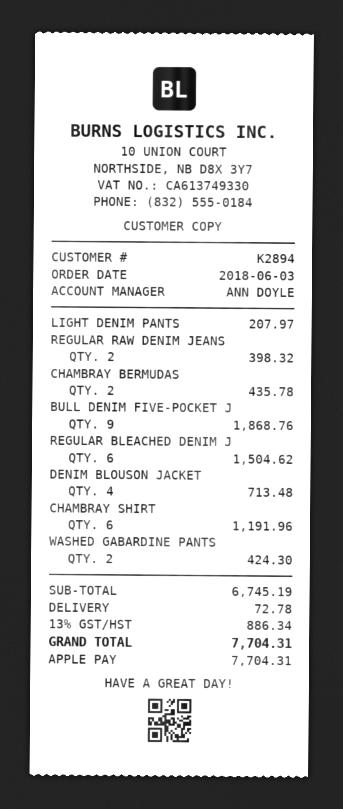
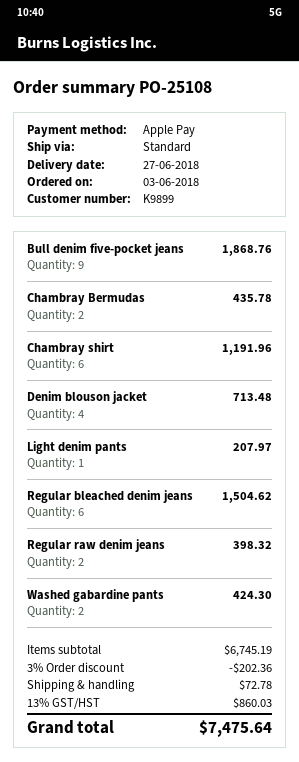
customer number: K2894 -> K9899
discount: none -> 3% = 202.36
tax: 13% = 886.34 -> 13% = 860.03
total: 7704.31 -> 7475.64

